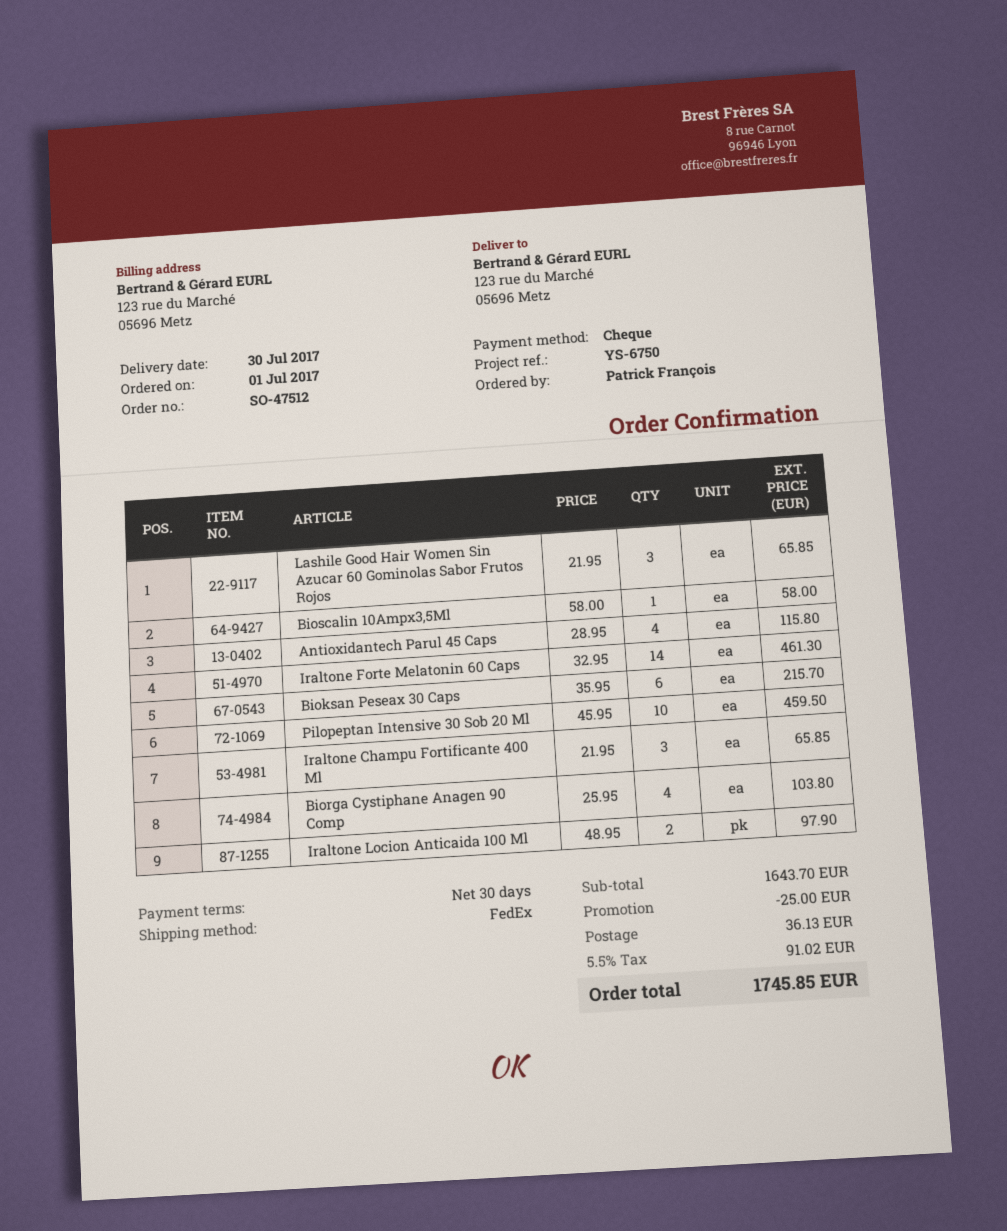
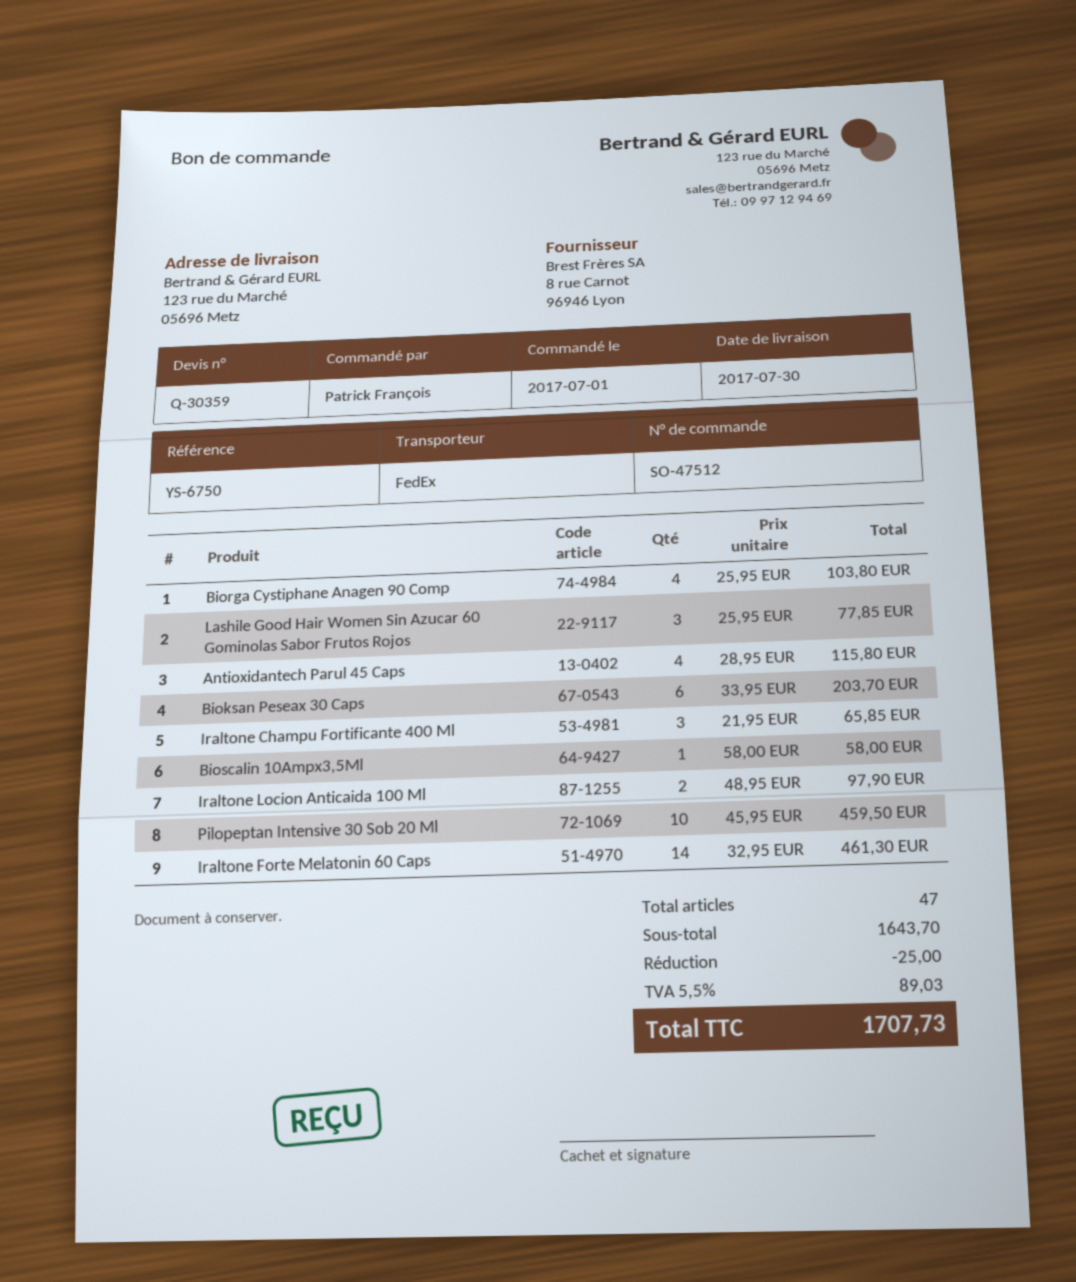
Lashile Good Hair Women Sin Azucar 60 Gominolas Sabor Frutos Rojos: 3 x 21.95 = 65.85 -> 3 x 25.95 = 77.85
Bioksan Peseax 30 Caps: 6 x 35.95 = 215.70 -> 6 x 33.95 = 203.70
shipping: 36.13 -> none
tax: 5.5% = 91.02 -> 5.5% = 89.03
total: 1745.85 -> 1707.73

